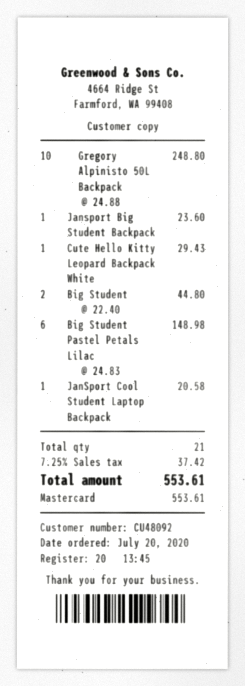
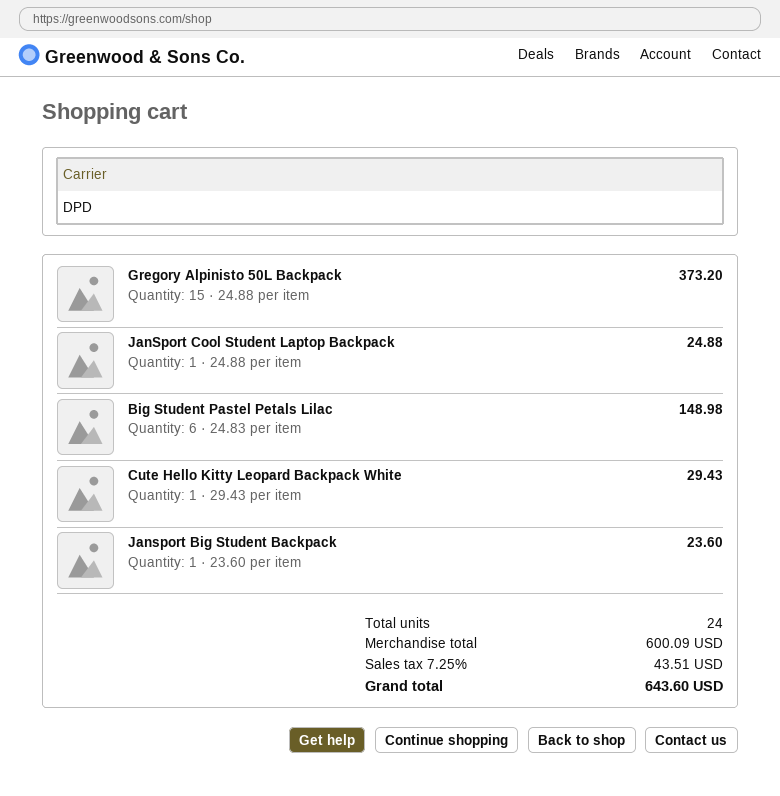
Gregory Alpinisto 50L Backpack: 10 x 24.88 = 248.80 -> 15 x 24.88 = 373.20
Big Student: 2 x 22.40 = 44.80 -> none
JanSport Cool Student Laptop Backpack: 1 x 20.58 = 20.58 -> 1 x 24.88 = 24.88
total quantity: 21 -> 24
tax: 7.25% = 37.42 -> 7.25% = 43.51
total: 553.61 -> 643.60

